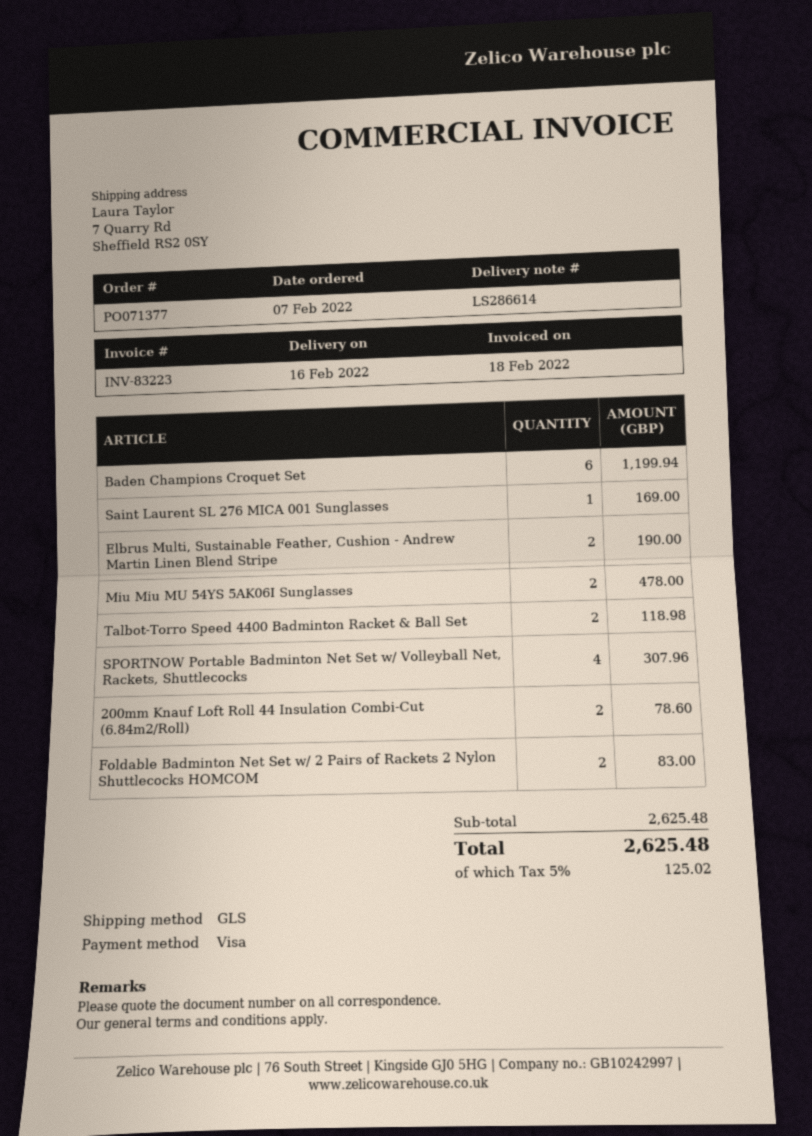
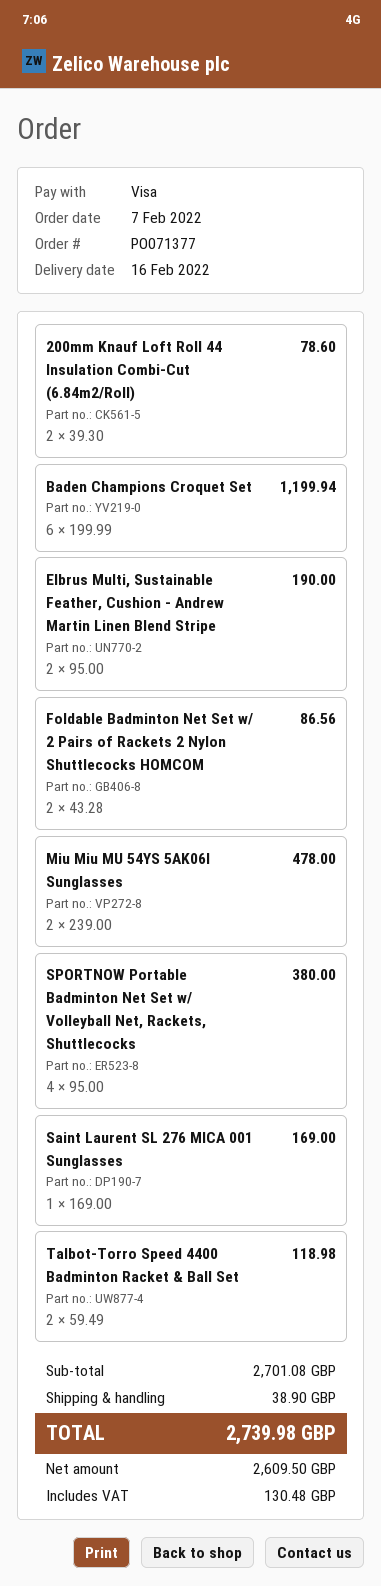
SPORTNOW Portable Badminton Net Set w/ Volleyball Net, Rackets, Shuttlecocks: 4 for 307.96 -> 4 for 380.00
Foldable Badminton Net Set w/ 2 Pairs of Rackets 2 Nylon Shuttlecocks HOMCOM: 2 for 83.00 -> 2 for 86.56
subtotal: 2625.48 -> 2701.08
shipping: none -> 38.90
tax: 125.02 -> 130.48
total: 2625.48 -> 2739.98

